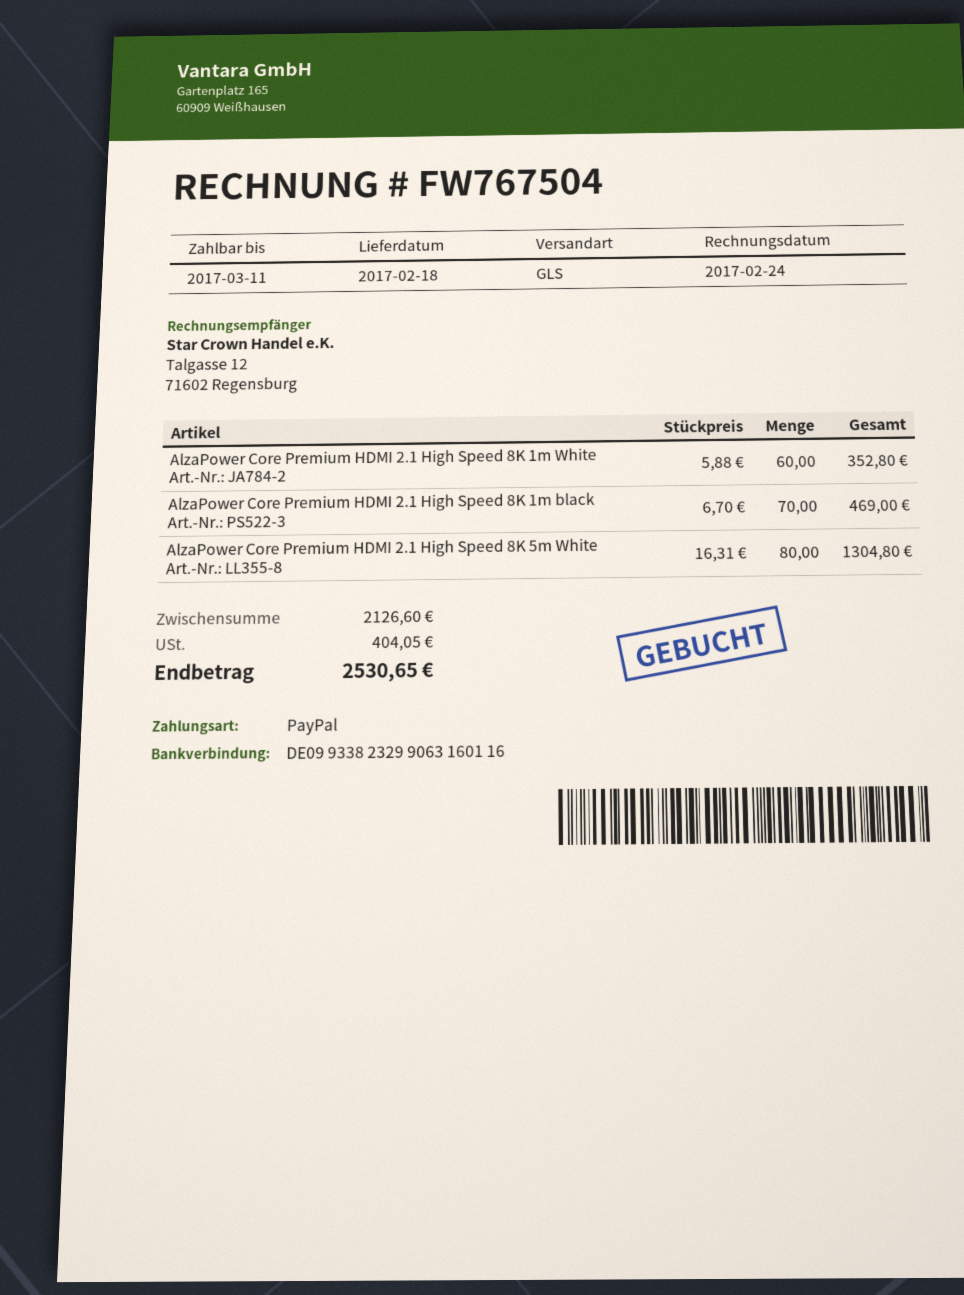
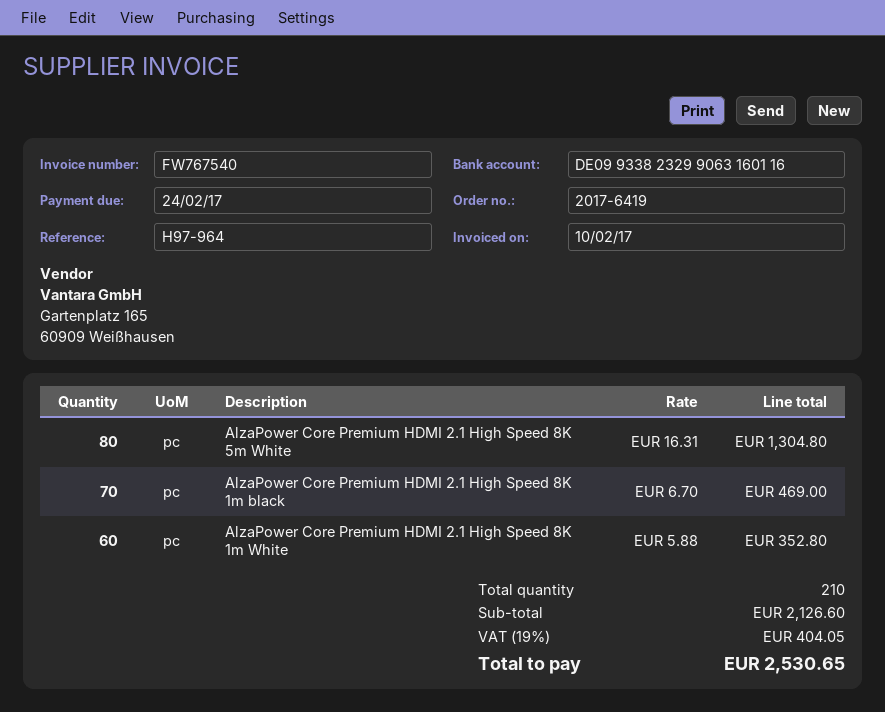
invoice number: FW767504 -> FW767540
invoice date: 2017-02-24 -> 2017-02-10
due date: 2017-03-11 -> 2017-02-24

